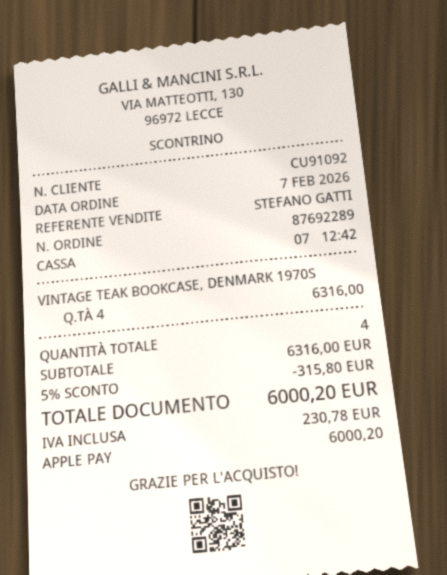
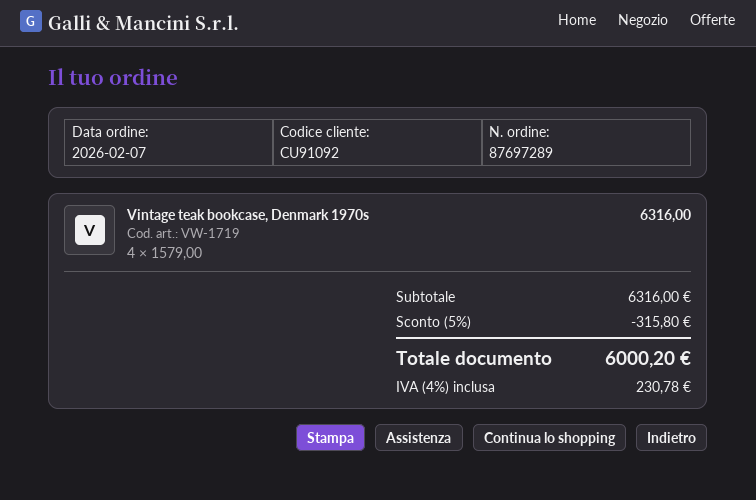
order number: 87692289 -> 87697289

